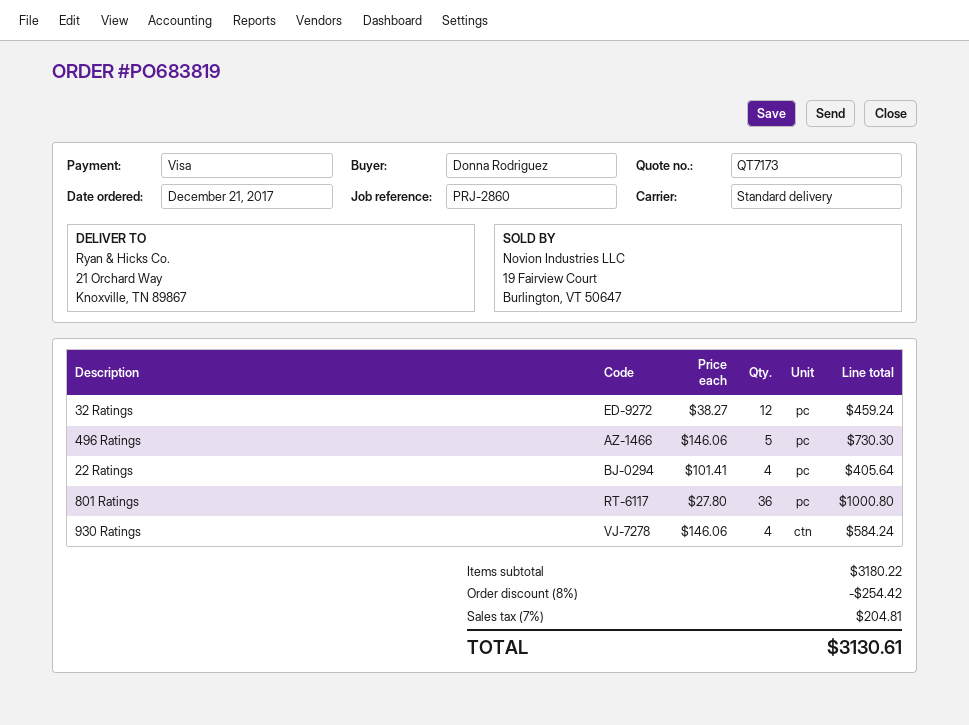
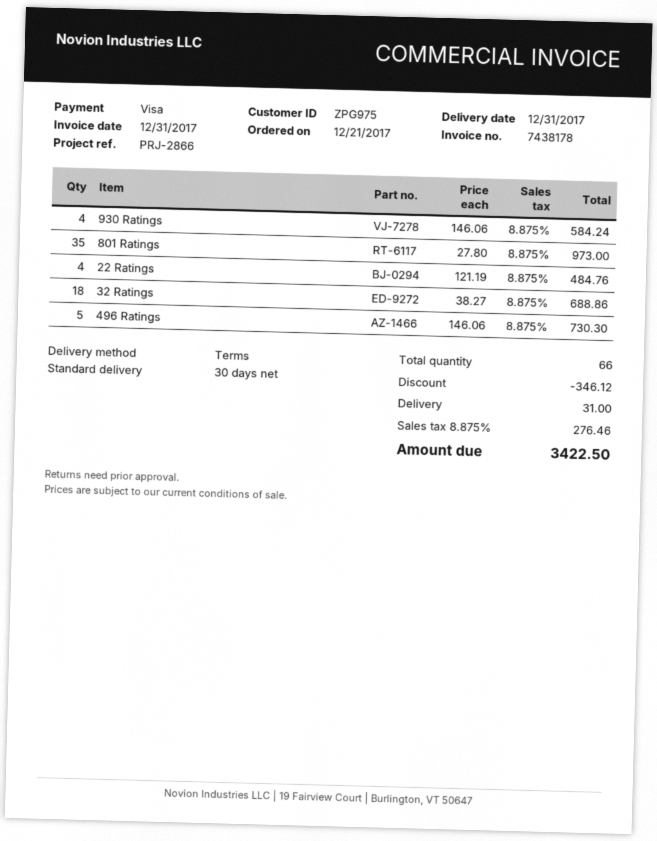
reference: PRJ-2860 -> PRJ-2866
32 Ratings: 12 x 38.27 = 459.24 -> 18 x 38.27 = 688.86
22 Ratings: 4 x 101.41 = 405.64 -> 4 x 121.19 = 484.76
801 Ratings: 36 x 27.80 = 1000.80 -> 35 x 27.80 = 973.00
discount: 254.42 -> 346.12
shipping: none -> 31.00
tax: 7% = 204.81 -> 8.875% = 276.46
total: 3130.61 -> 3422.50

